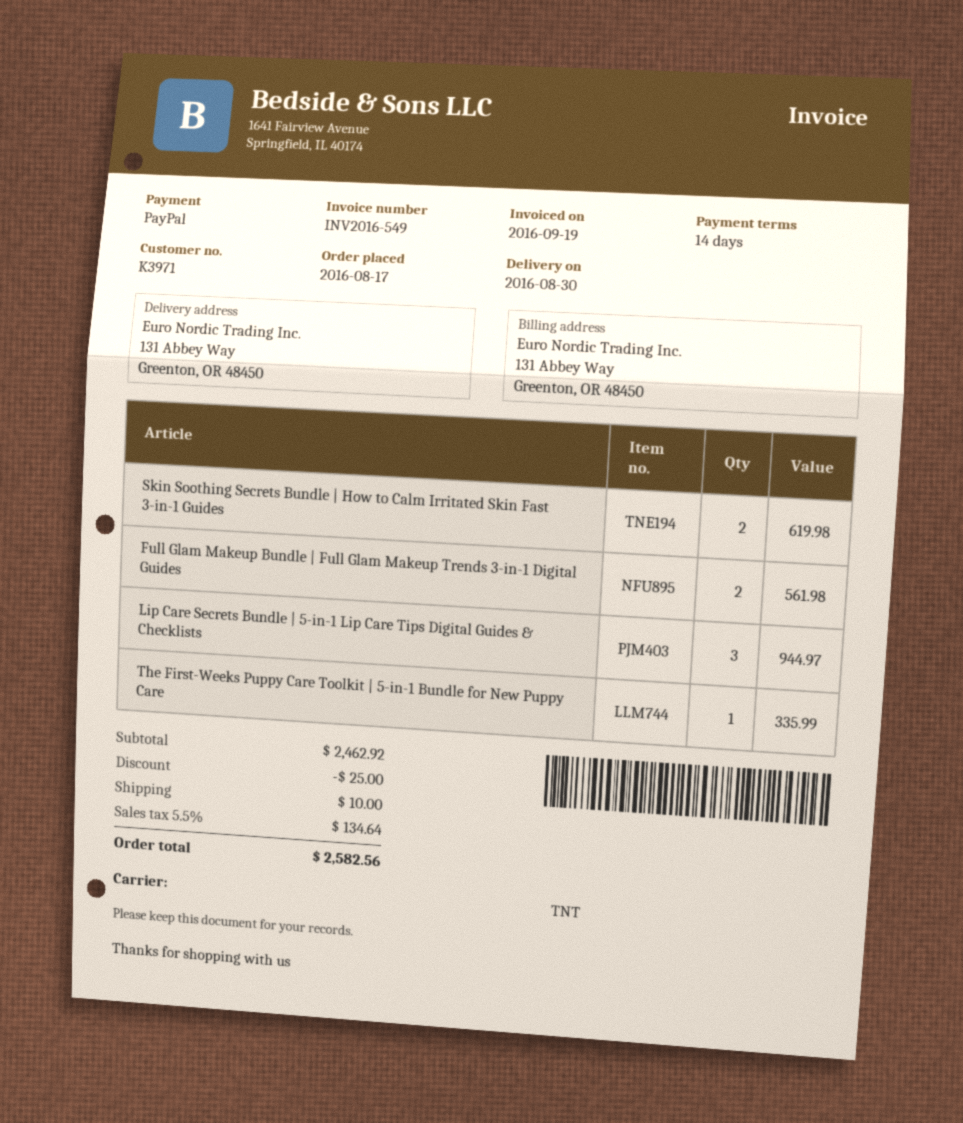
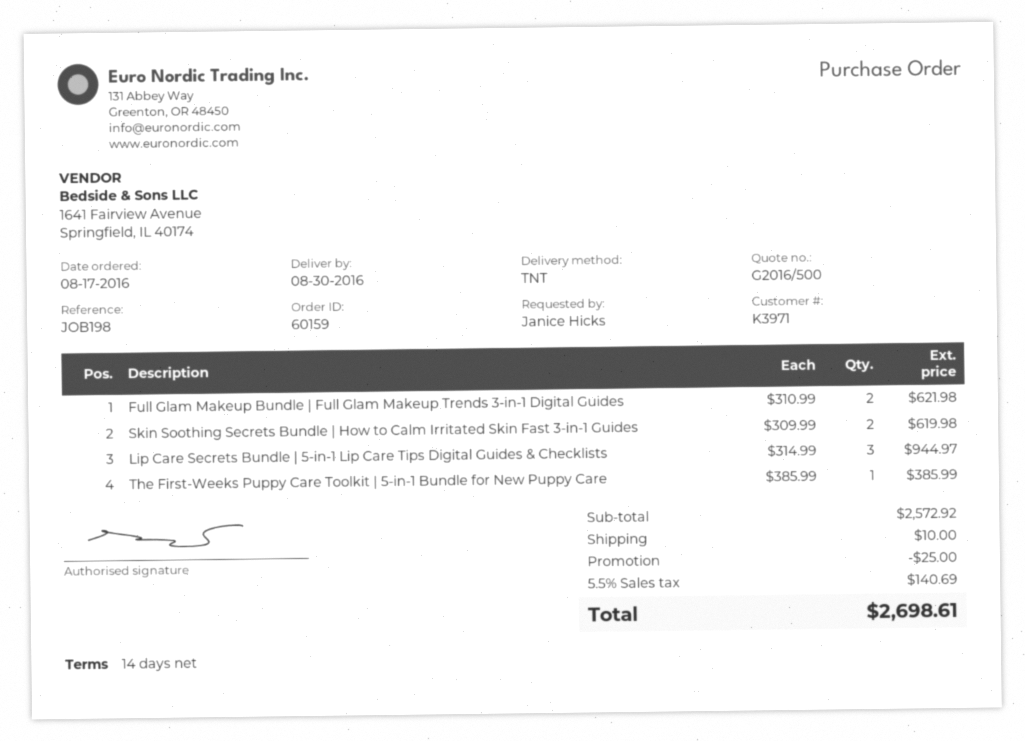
Full Glam Makeup Bundle | Full Glam Makeup Trends 3-in-1 Digital Guides: 2 for 561.98 -> 2 for 621.98
The First-Weeks Puppy Care Toolkit | 5-in-1 Bundle for New Puppy Care: 1 for 335.99 -> 1 for 385.99
subtotal: 2462.92 -> 2572.92
tax: 5.5% = 134.64 -> 5.5% = 140.69
total: 2582.56 -> 2698.61

